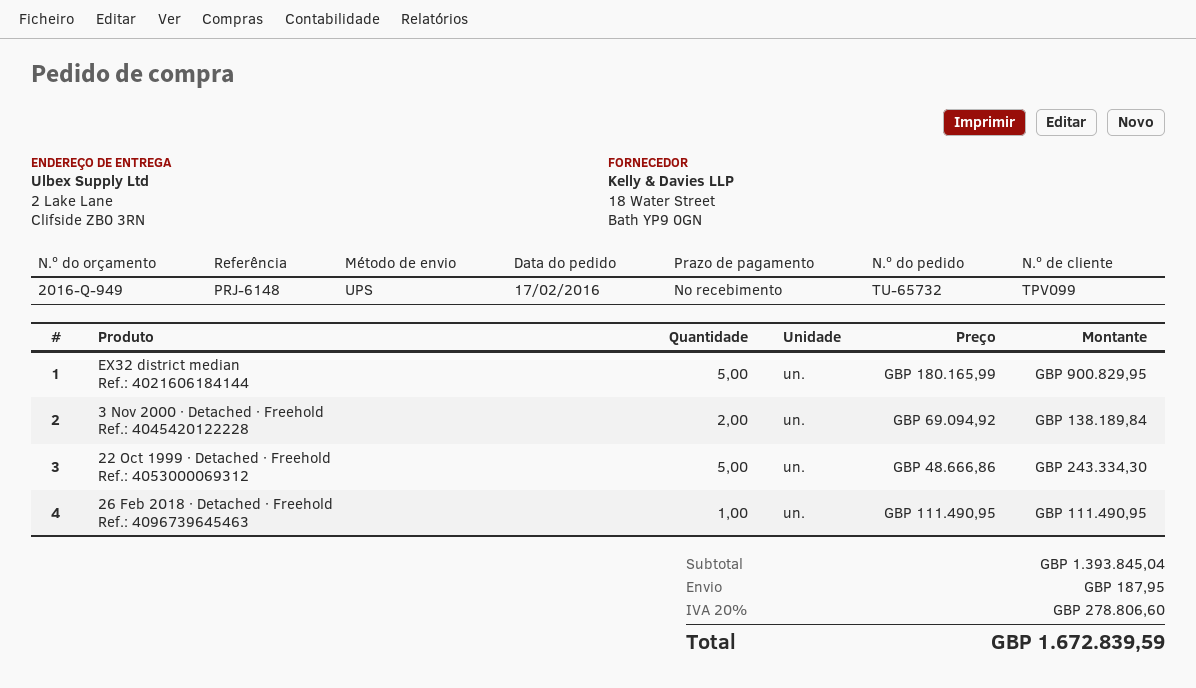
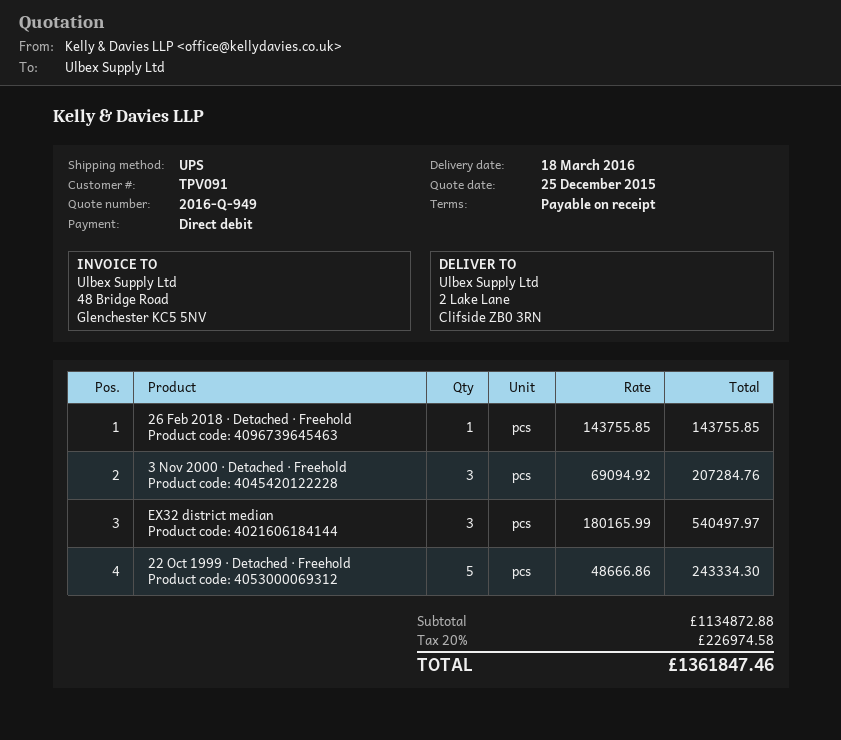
customer number: TPV099 -> TPV091
EX32 district median: 5 x 180165.99 = 900829.95 -> 3 x 180165.99 = 540497.97
3 Nov 2000 · Detached · Freehold: 2 x 69094.92 = 138189.84 -> 3 x 69094.92 = 207284.76
26 Feb 2018 · Detached · Freehold: 1 x 111490.95 = 111490.95 -> 1 x 143755.85 = 143755.85
subtotal: 1393845.04 -> 1134872.88
shipping: 187.95 -> none
tax: 20% = 278806.60 -> 20% = 226974.58
total: 1672839.59 -> 1361847.46

